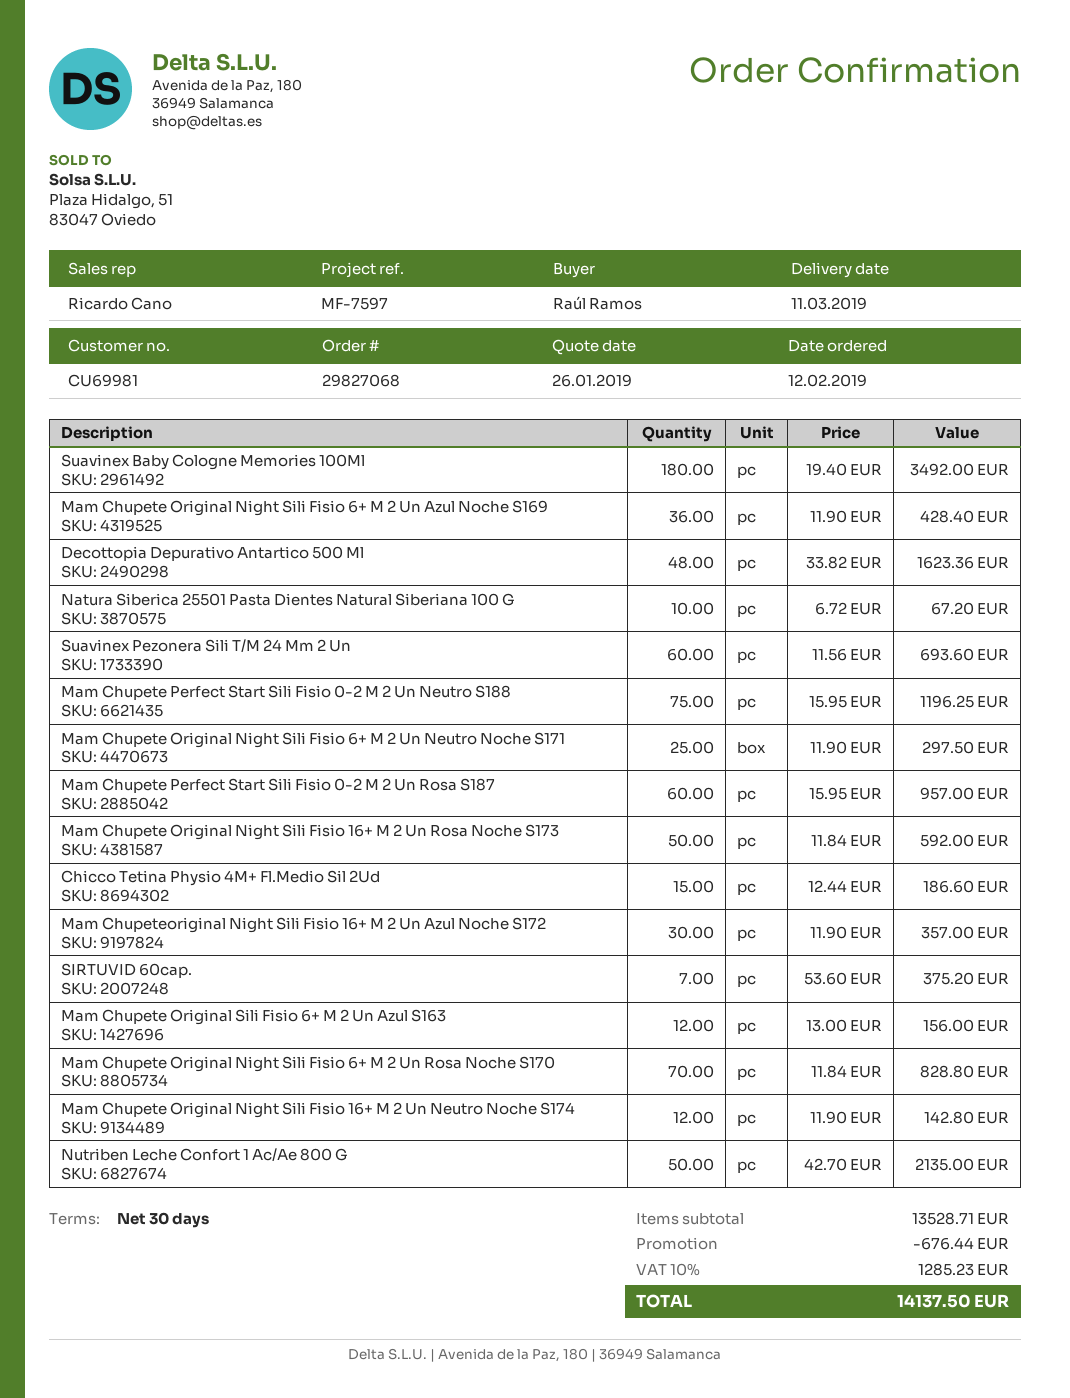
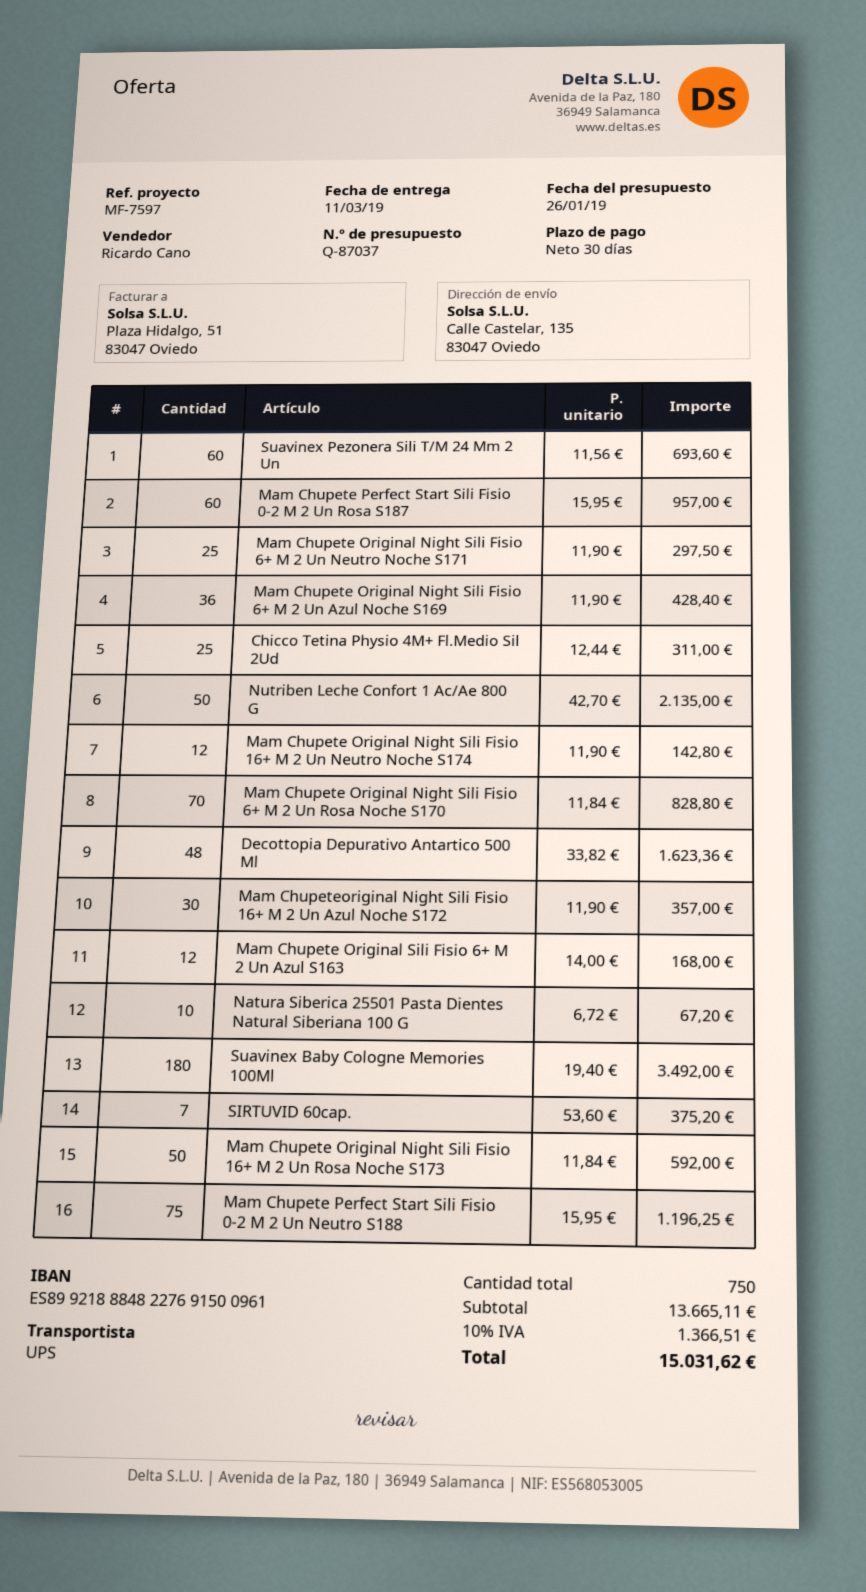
Chicco Tetina Physio 4M+ Fl.Medio Sil 2Ud: 15 x 12.44 = 186.60 -> 25 x 12.44 = 311.00
Mam Chupete Original Sili Fisio 6+ M 2 Un Azul S163: 12 x 13.00 = 156.00 -> 12 x 14.00 = 168.00
subtotal: 13528.71 -> 13665.11
discount: 676.44 -> none
tax: 10% = 1285.23 -> 10% = 1366.51
total: 14137.50 -> 15031.62

